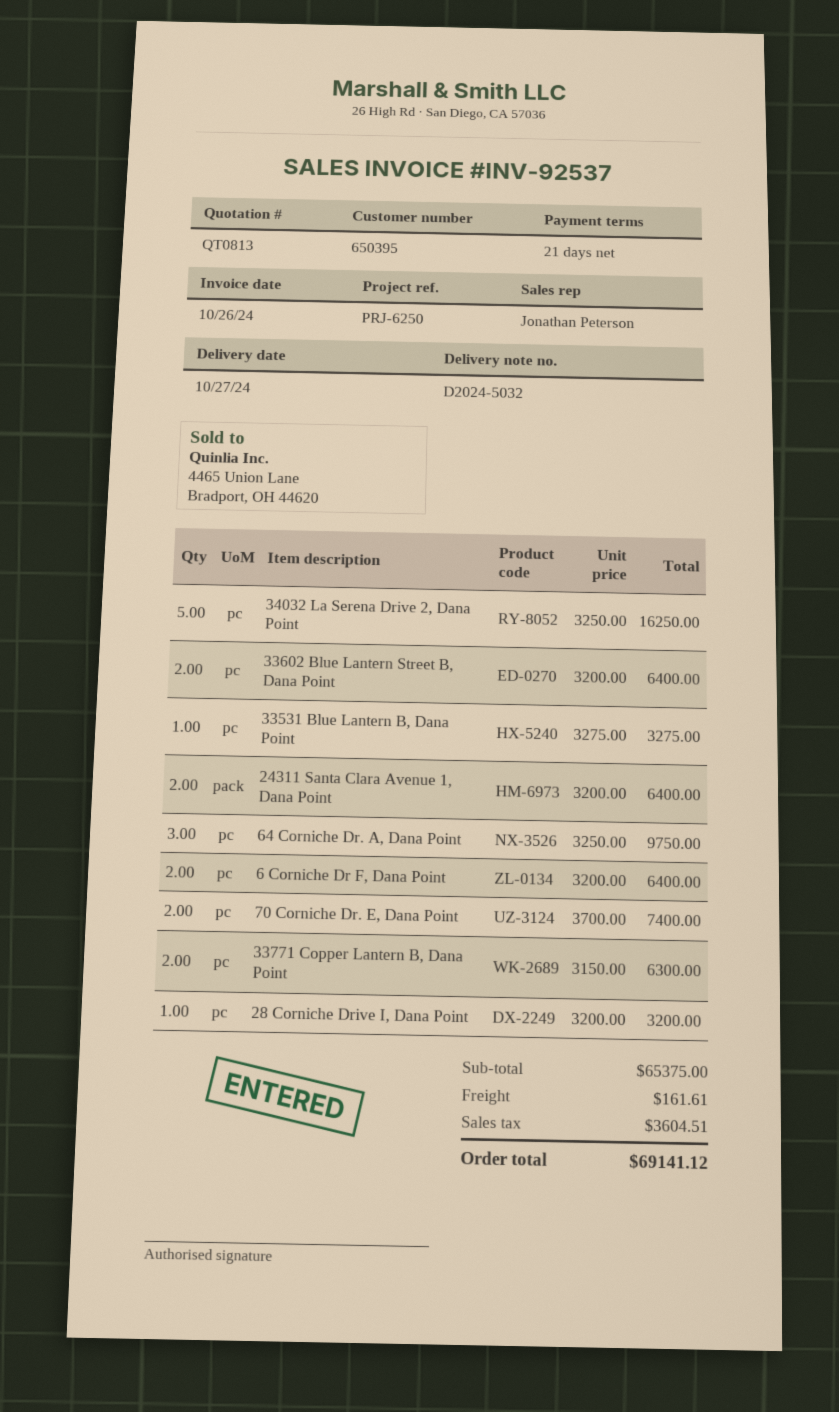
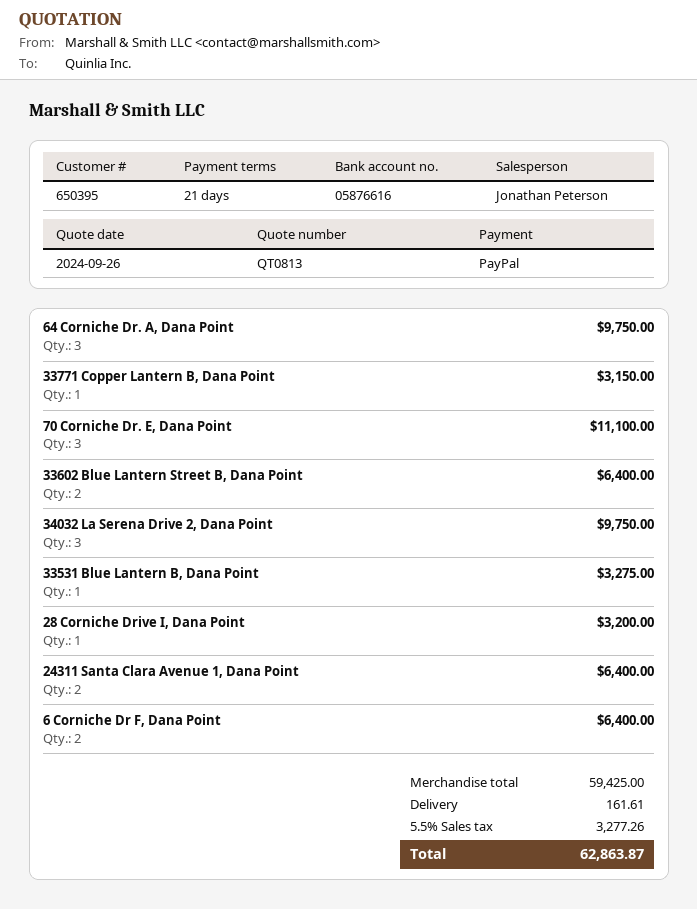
34032 La Serena Drive 2, Dana Point: 5 for 16250.00 -> 3 for 9750.00
70 Corniche Dr. E, Dana Point: 2 for 7400.00 -> 3 for 11100.00
33771 Copper Lantern B, Dana Point: 2 for 6300.00 -> 1 for 3150.00
subtotal: 65375.00 -> 59425.00
tax: 3604.51 -> 3277.26
total: 69141.12 -> 62863.87

